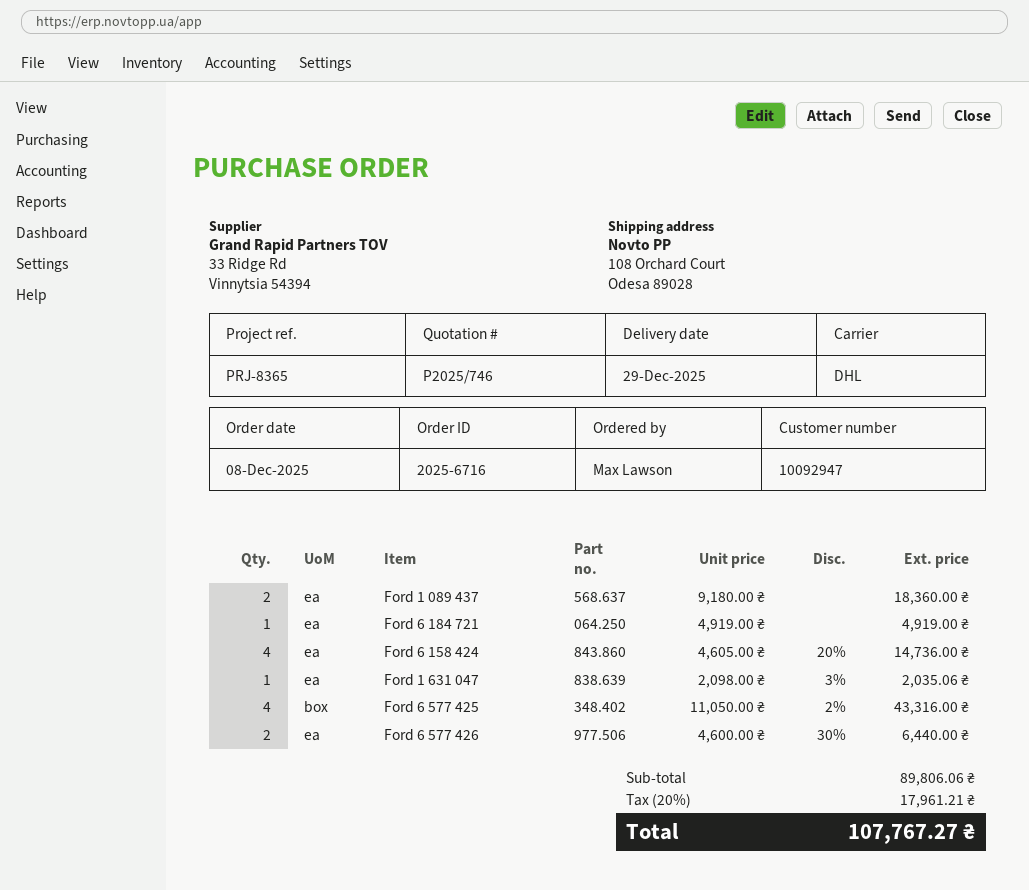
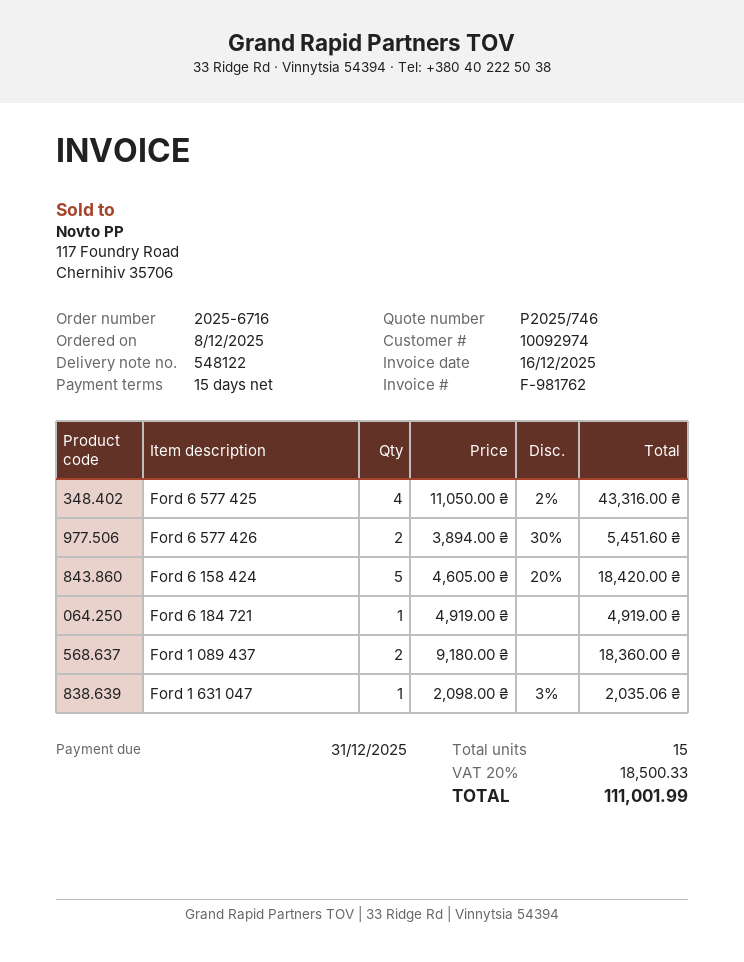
customer number: 10092947 -> 10092974
Ford 6 158 424: 4 x 4605.00 - 20% = 14736.00 -> 5 x 4605.00 - 20% = 18420.00
Ford 6 577 426: 2 x 4600.00 - 30% = 6440.00 -> 2 x 3894.00 - 30% = 5451.60
tax: 20% = 17961.21 -> 20% = 18500.33
total: 107767.27 -> 111001.99

